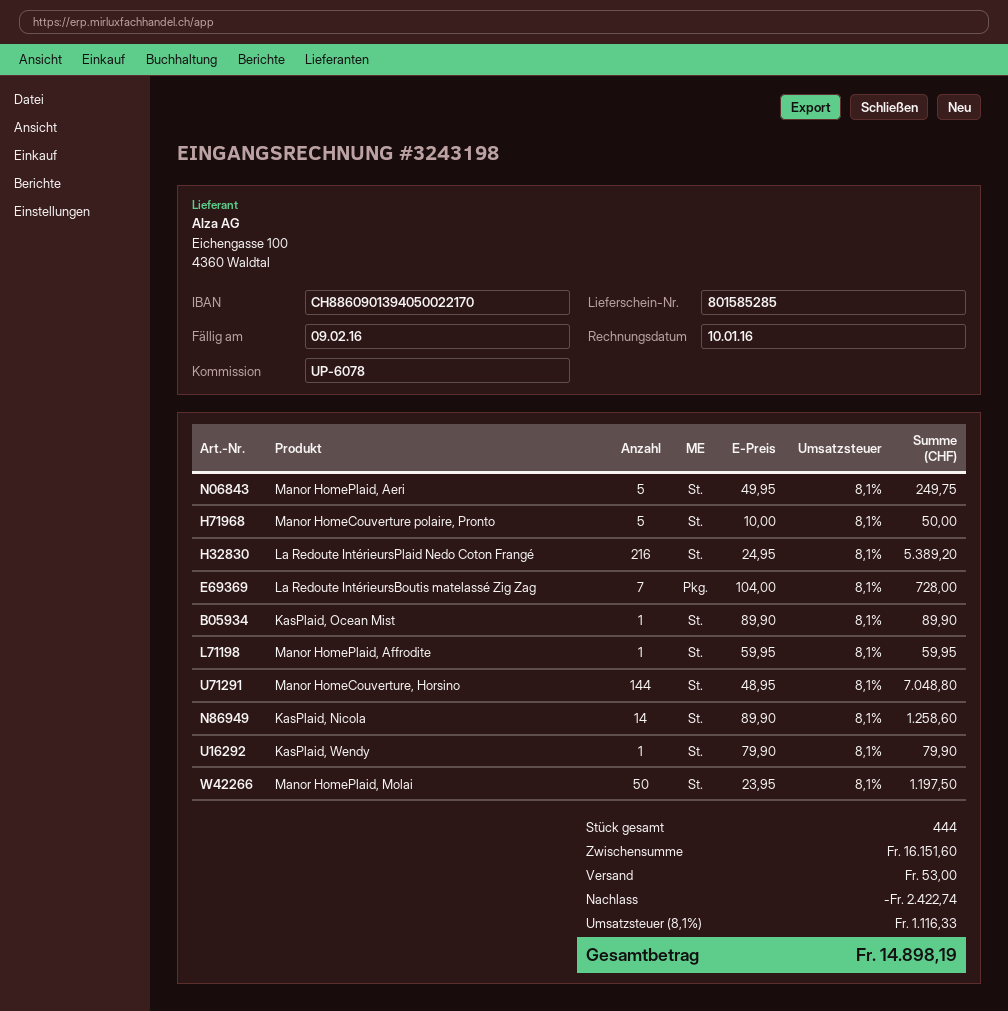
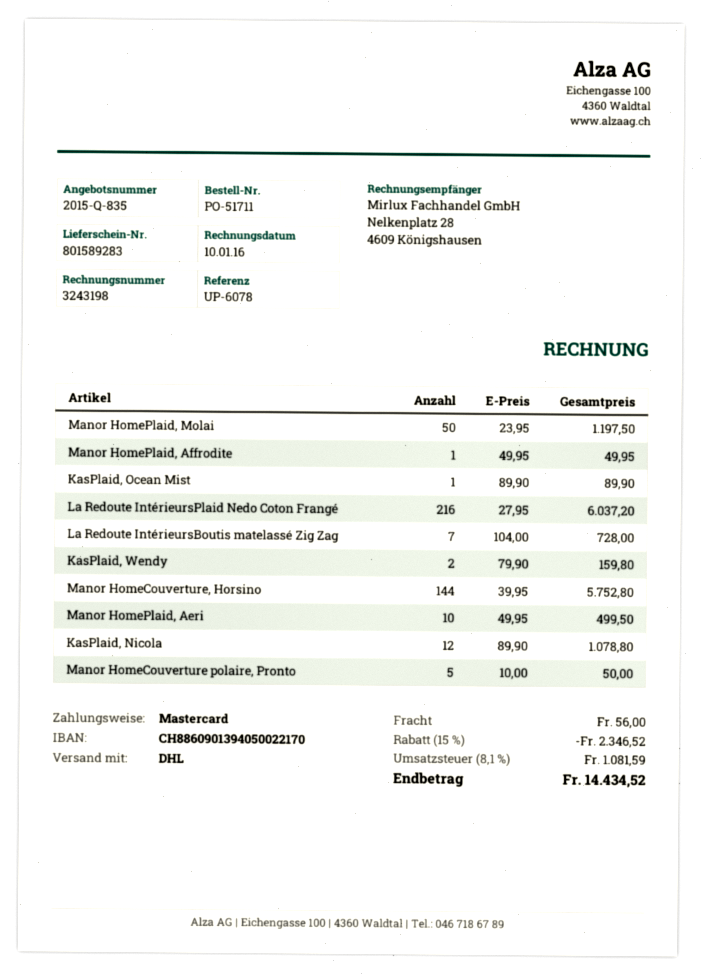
delivery note number: 801585285 -> 801589283
Manor HomePlaid, Aeri: 5 x 49.95 = 249.75 -> 10 x 49.95 = 499.50
La Redoute IntérieursPlaid Nedo Coton Frangé: 216 x 24.95 = 5389.20 -> 216 x 27.95 = 6037.20
Manor HomePlaid, Affrodite: 1 x 59.95 = 59.95 -> 1 x 49.95 = 49.95
Manor HomeCouverture, Horsino: 144 x 48.95 = 7048.80 -> 144 x 39.95 = 5752.80
KasPlaid, Nicola: 14 x 89.90 = 1258.60 -> 12 x 89.90 = 1078.80
KasPlaid, Wendy: 1 x 79.90 = 79.90 -> 2 x 79.90 = 159.80
discount: 2422.74 -> 2346.52
shipping: 53.00 -> 56.00
tax: 8.1% = 1116.33 -> 8.1% = 1081.59
total: 14898.19 -> 14434.52

